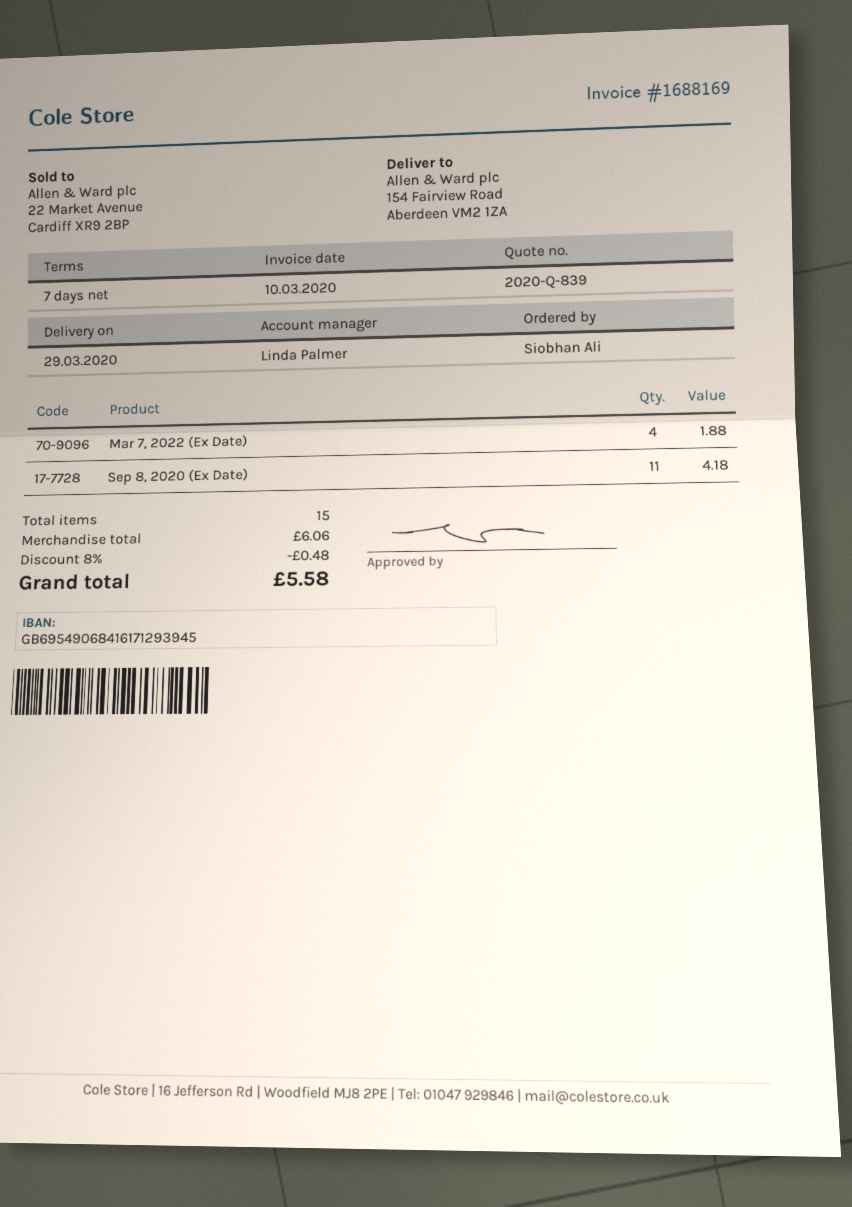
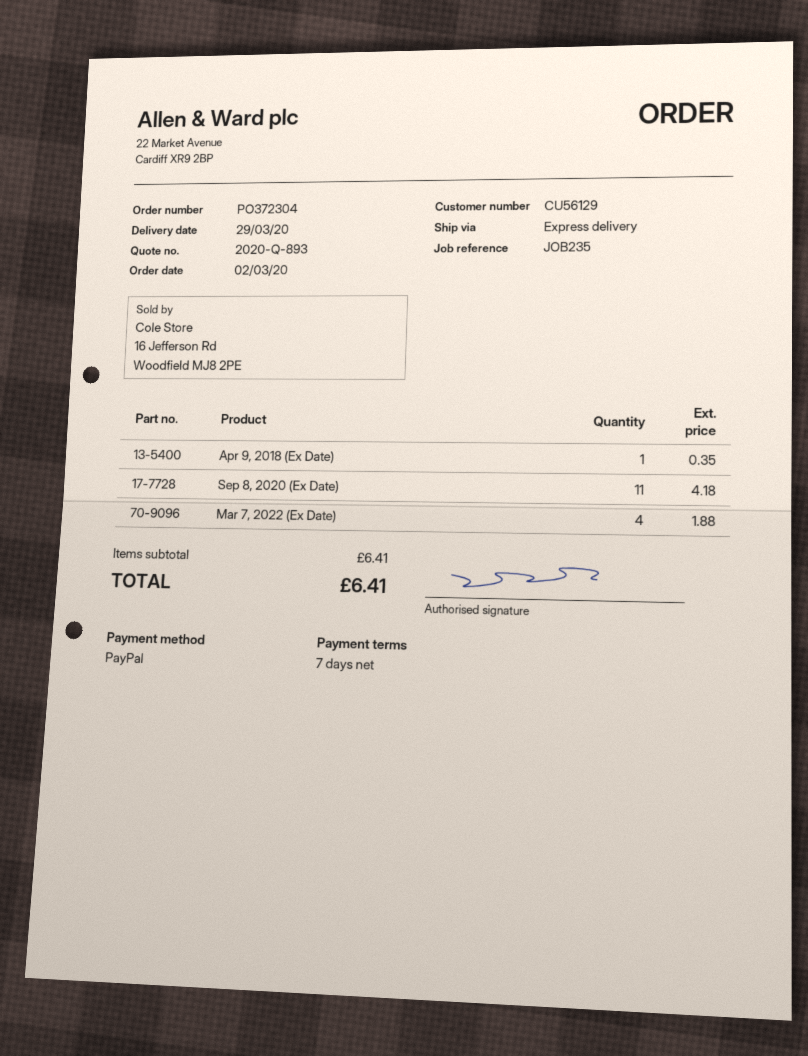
quote number: 2020-Q-839 -> 2020-Q-893
Apr 9, 2018 (Ex Date): none -> 1 for 0.35
subtotal: 6.06 -> 6.41
discount: 8% = 0.48 -> none
total: 5.58 -> 6.41

